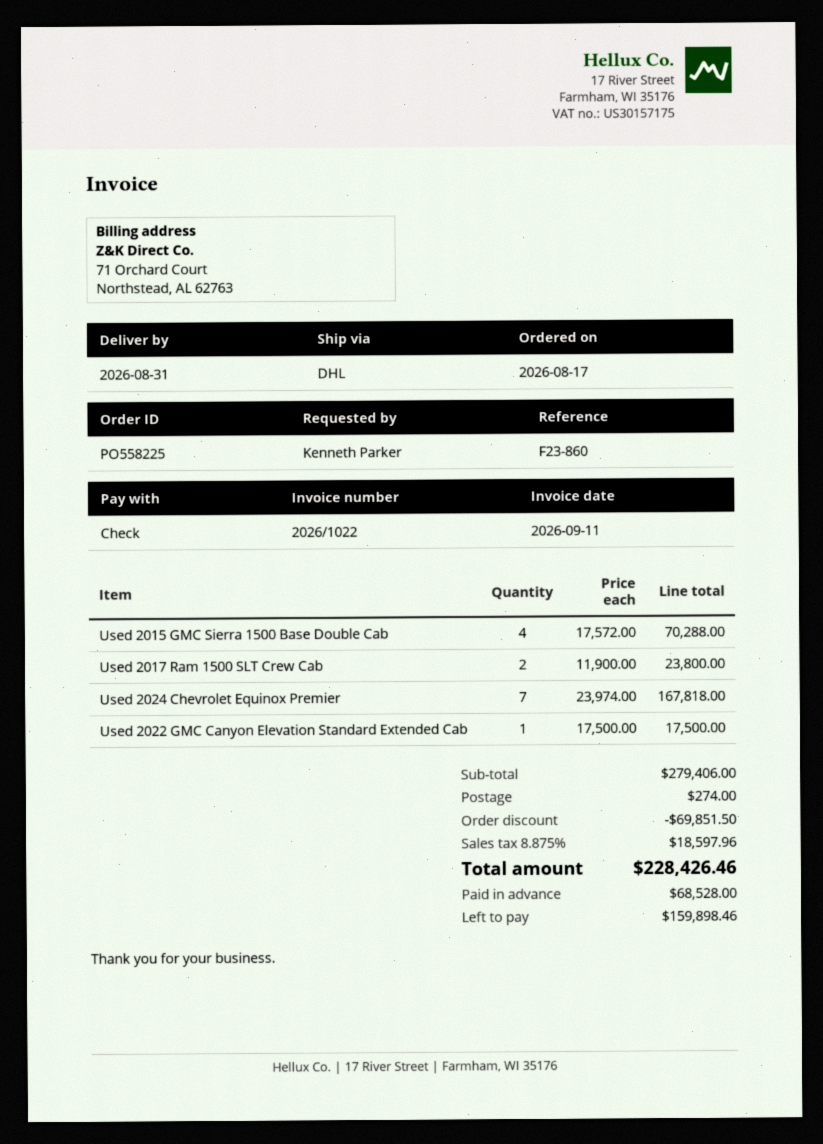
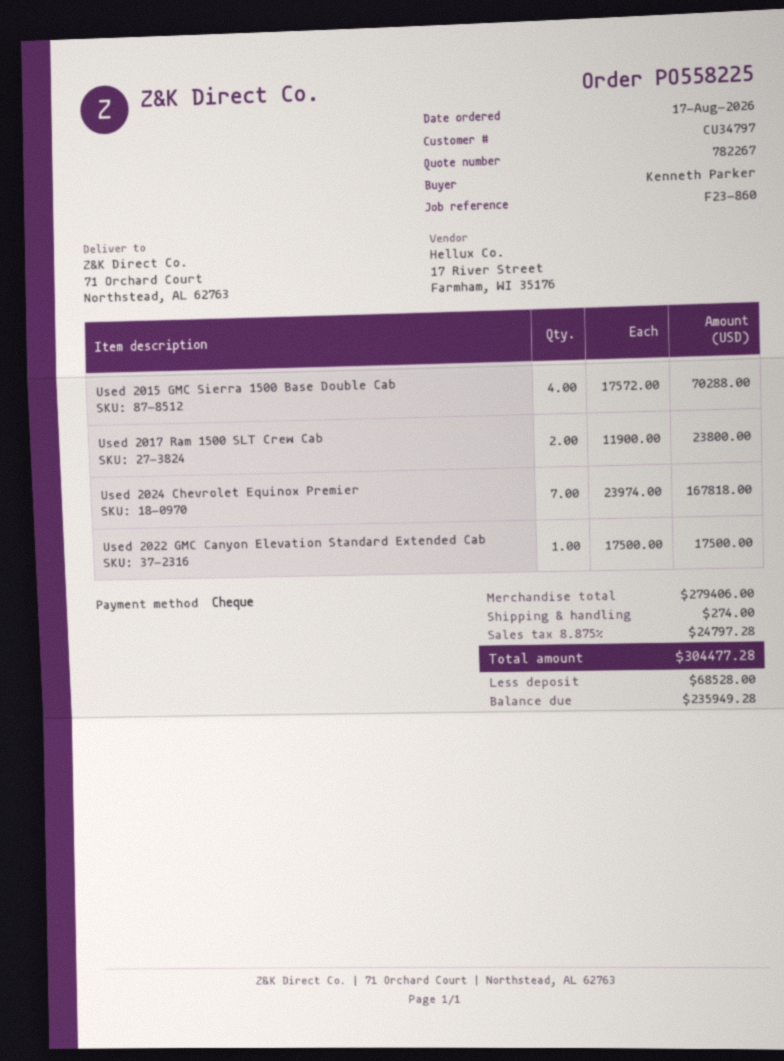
discount: 69851.50 -> none
tax: 8.875% = 18597.96 -> 8.875% = 24797.28
total: 228426.46 -> 304477.28
balance: 159898.46 -> 235949.28

